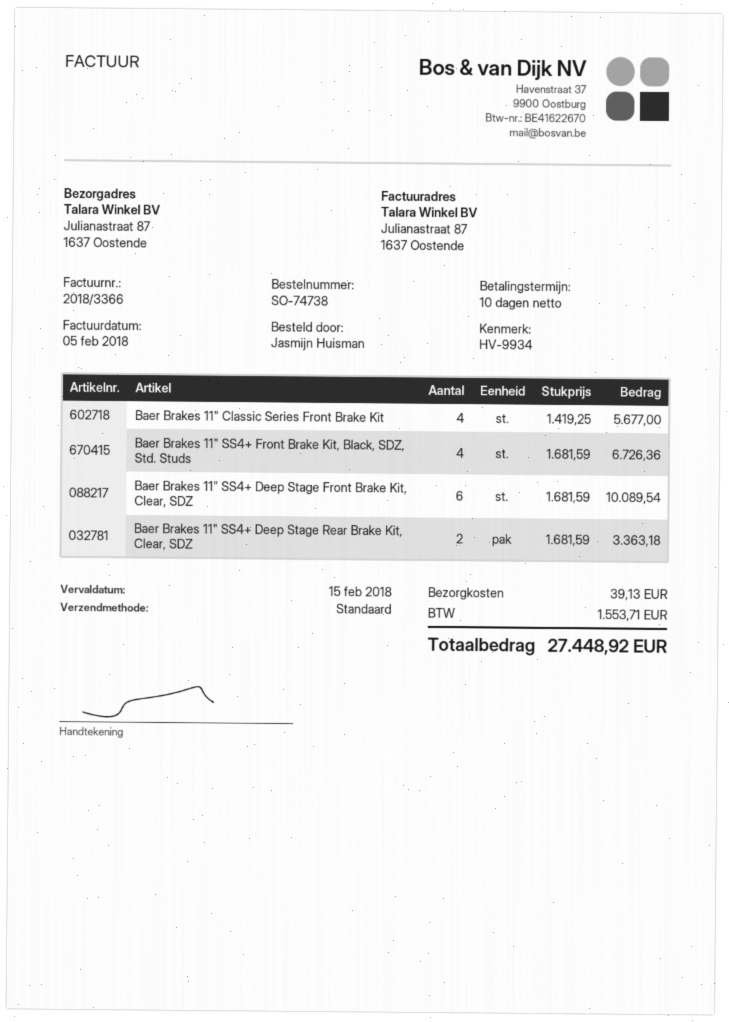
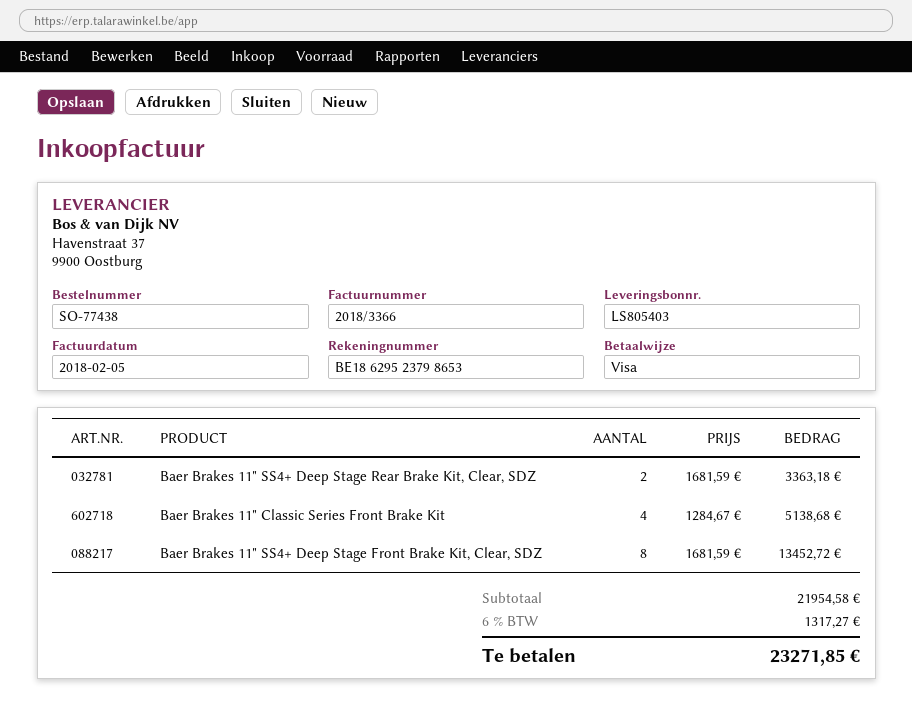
order number: SO-74738 -> SO-77438
Baer Brakes 11" Classic Series Front Brake Kit: 4 x 1419.25 = 5677.00 -> 4 x 1284.67 = 5138.68
Baer Brakes 11" SS4+ Front Brake Kit, Black, SDZ, Std. Studs: 4 x 1681.59 = 6726.36 -> none
Baer Brakes 11" SS4+ Deep Stage Front Brake Kit, Clear, SDZ: 6 x 1681.59 = 10089.54 -> 8 x 1681.59 = 13452.72
shipping: 39.13 -> none
tax: 1553.71 -> 1317.27
total: 27448.92 -> 23271.85

